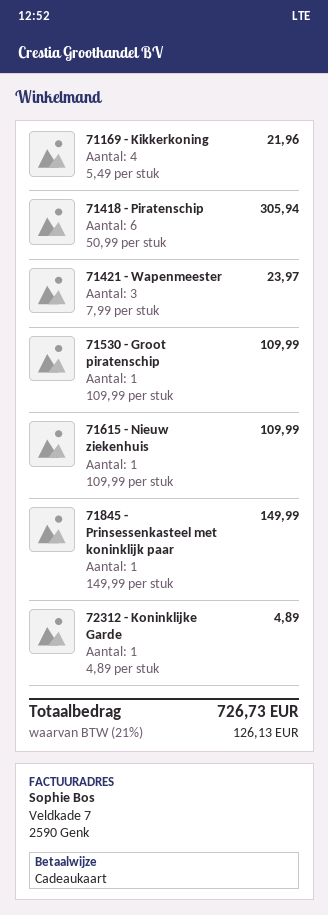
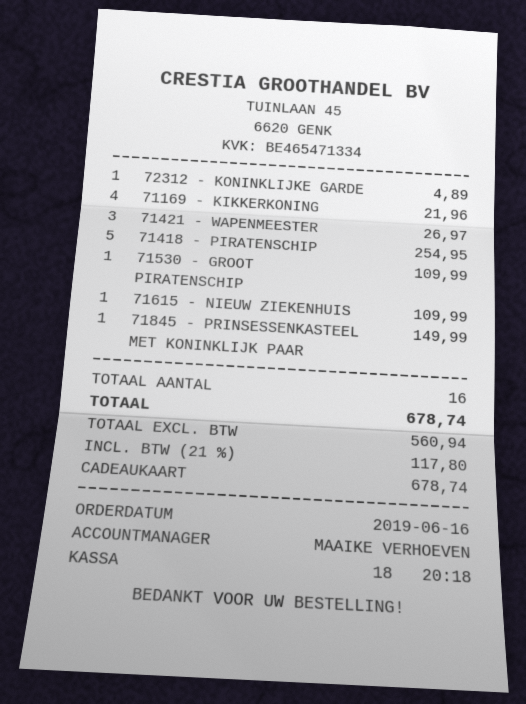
71418 - Piratenschip: 6 for 305.94 -> 5 for 254.95
71421 - Wapenmeester: 3 for 23.97 -> 3 for 26.97
tax: 21% = 126.13 -> 21% = 117.80
total: 726.73 -> 678.74

